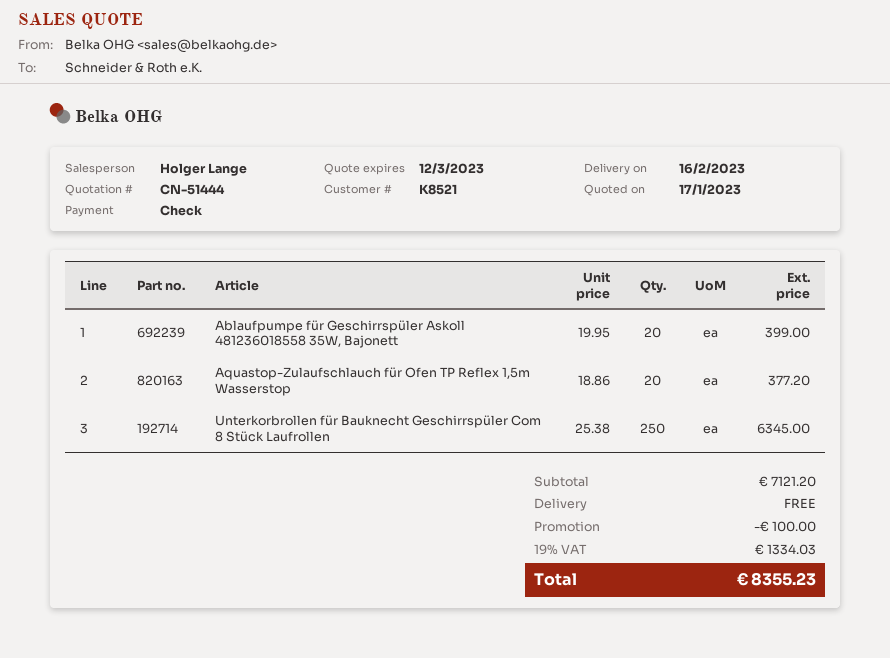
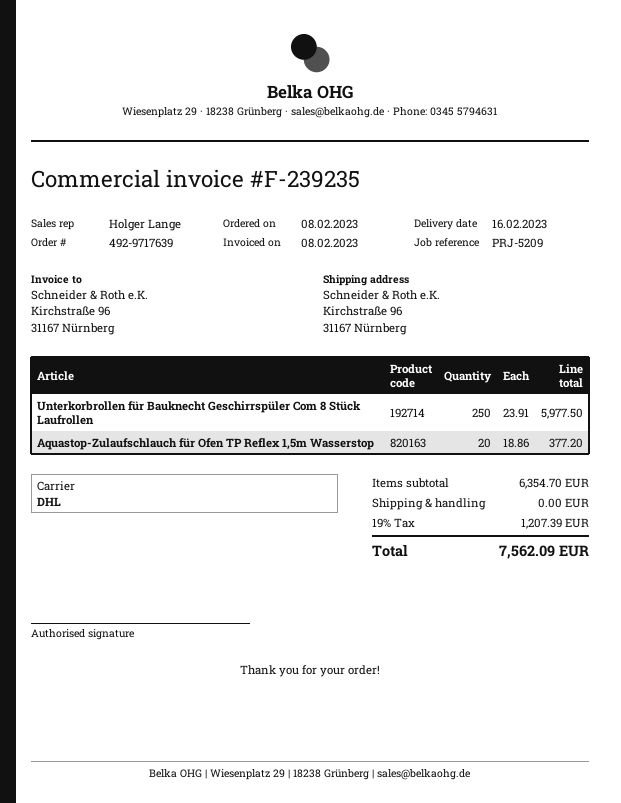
Ablaufpumpe für Geschirrspüler Askoll 481236018558 35W, Bajonett: 20 x 19.95 = 399.00 -> none
Unterkorbrollen für Bauknecht Geschirrspüler Com 8 Stück Laufrollen: 250 x 25.38 = 6345.00 -> 250 x 23.91 = 5977.50
subtotal: 7121.20 -> 6354.70
discount: 100.00 -> none
tax: 19% = 1334.03 -> 19% = 1207.39
total: 8355.23 -> 7562.09

